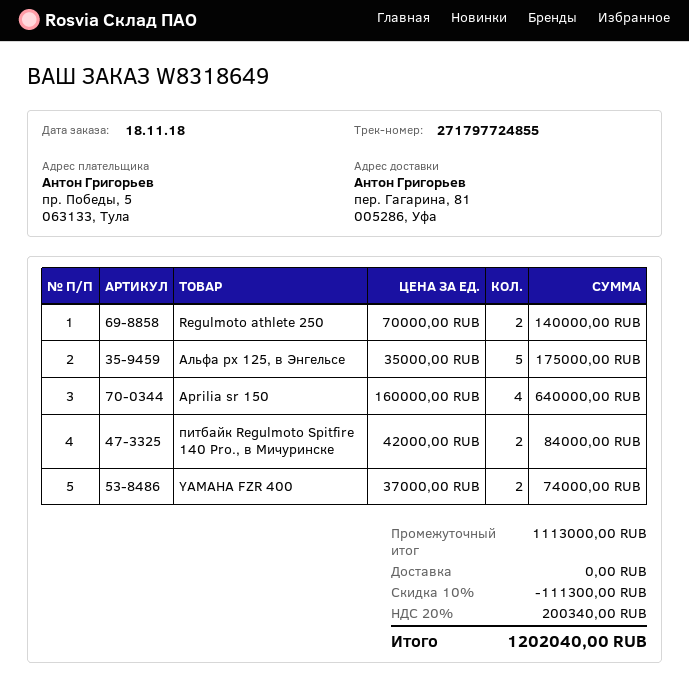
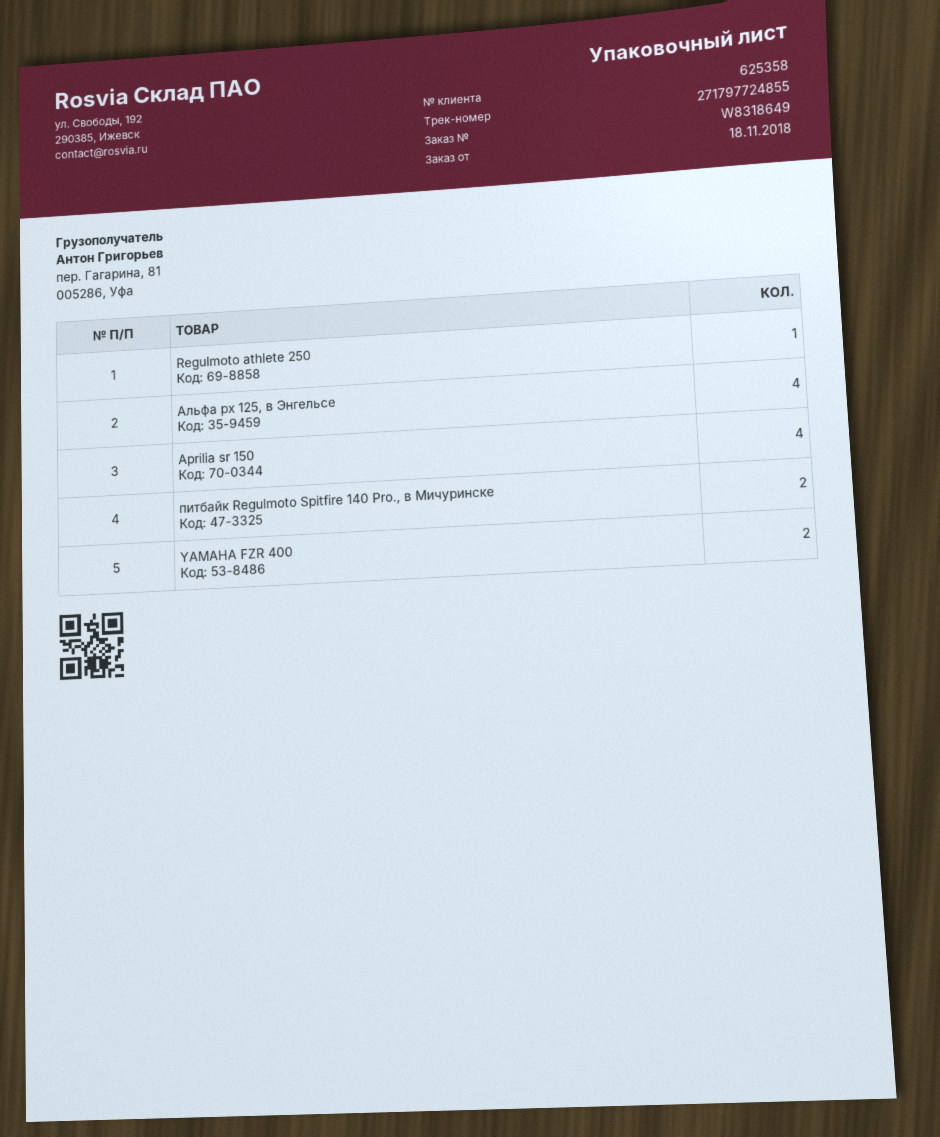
Regulmoto athlete 250: 2 -> 1
Альфа рх 125, в Энгельсе: 5 -> 4

